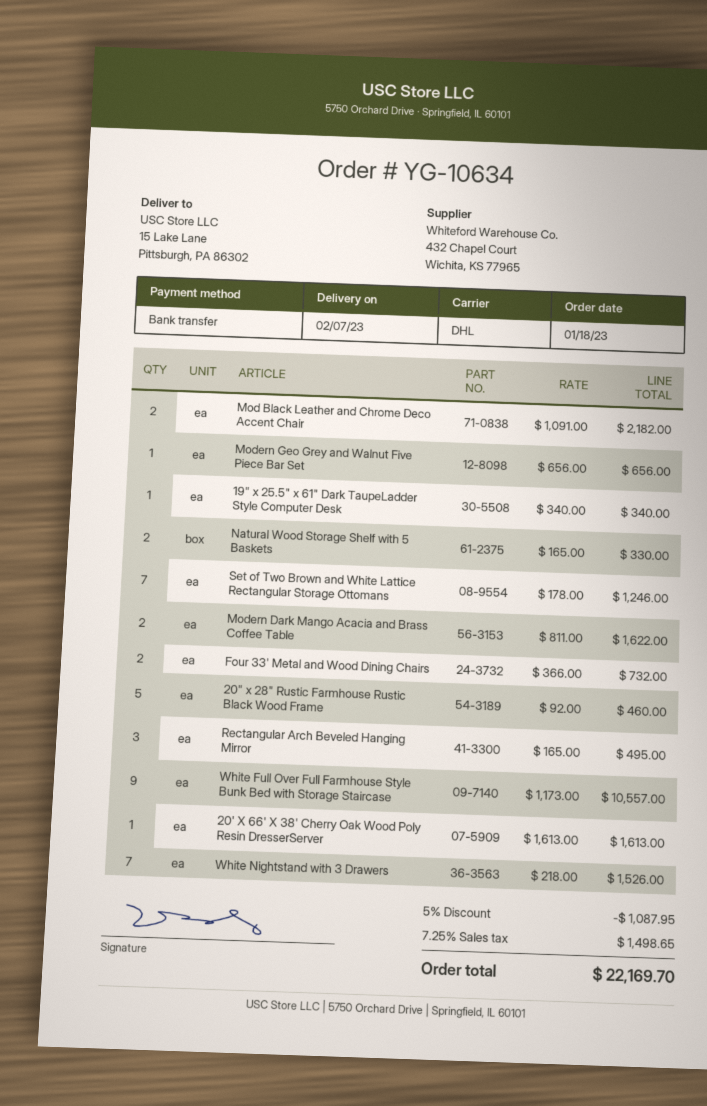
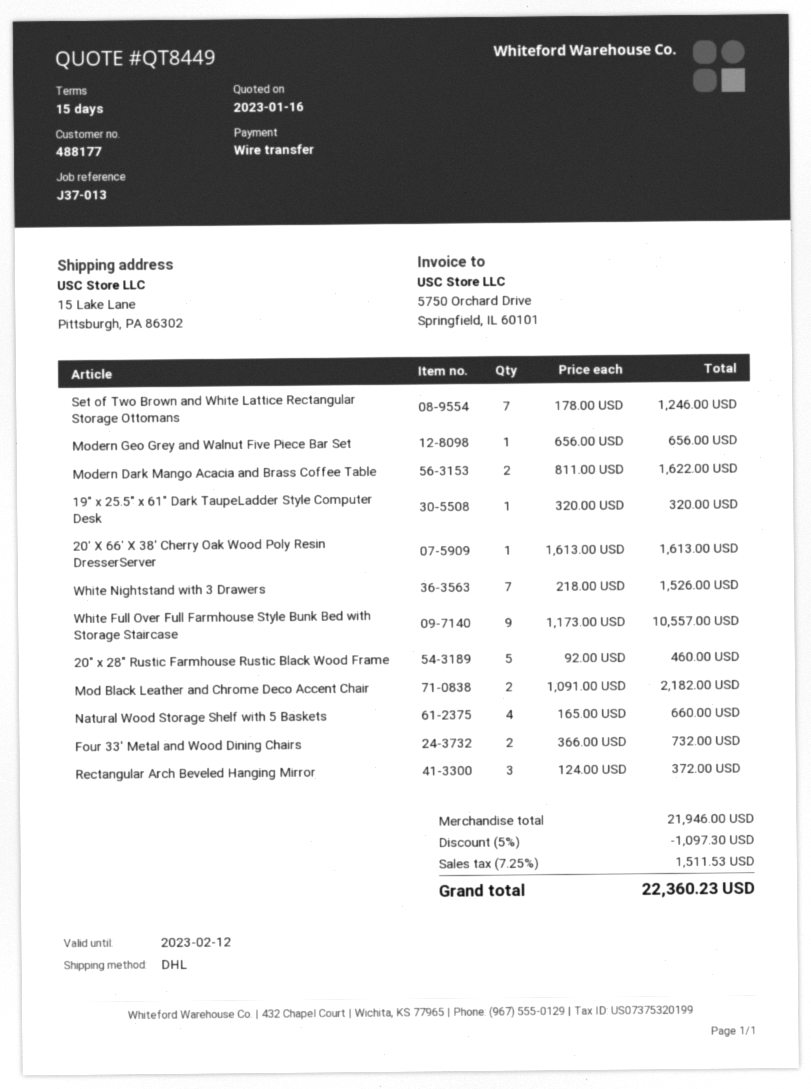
19" x 25.5" x 61" Dark TaupeLadder Style Computer Desk: 1 x 340.00 = 340.00 -> 1 x 320.00 = 320.00
Natural Wood Storage Shelf with 5 Baskets: 2 x 165.00 = 330.00 -> 4 x 165.00 = 660.00
Rectangular Arch Beveled Hanging Mirror: 3 x 165.00 = 495.00 -> 3 x 124.00 = 372.00
discount: 5% = 1087.95 -> 5% = 1097.30
tax: 7.25% = 1498.65 -> 7.25% = 1511.53
total: 22169.70 -> 22360.23

